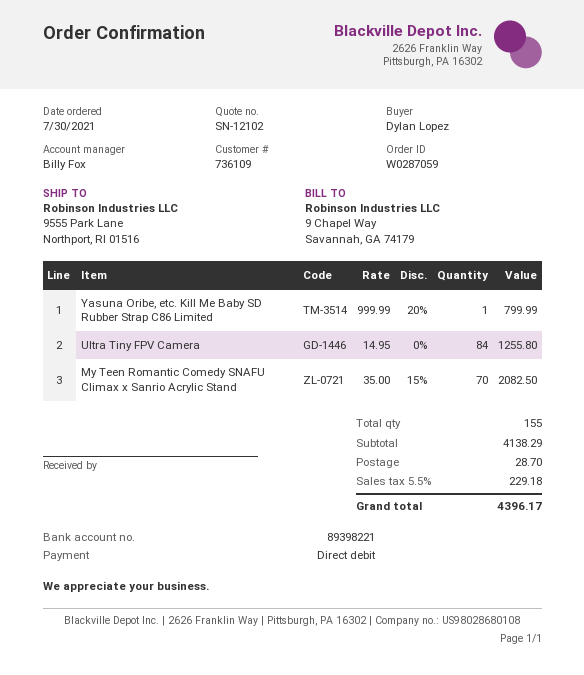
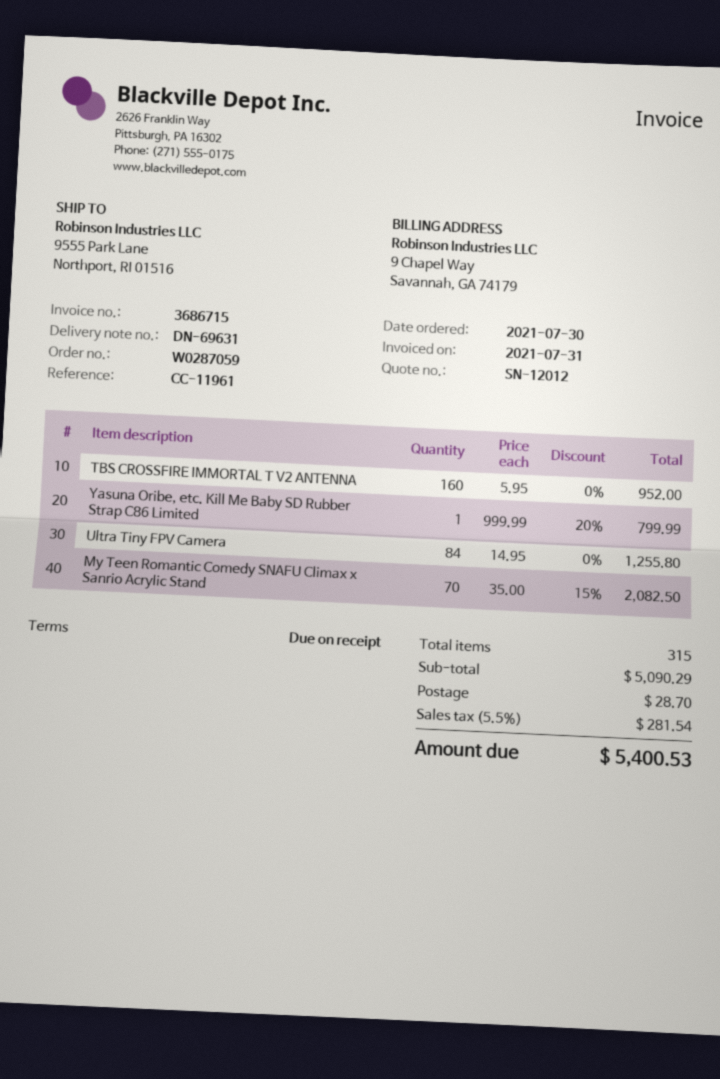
quote number: SN-12102 -> SN-12012
TBS CROSSFIRE IMMORTAL T V2 ANTENNA: none -> 160 x 5.95 = 952.00
total quantity: 155 -> 315
subtotal: 4138.29 -> 5090.29
tax: 5.5% = 229.18 -> 5.5% = 281.54
total: 4396.17 -> 5400.53

